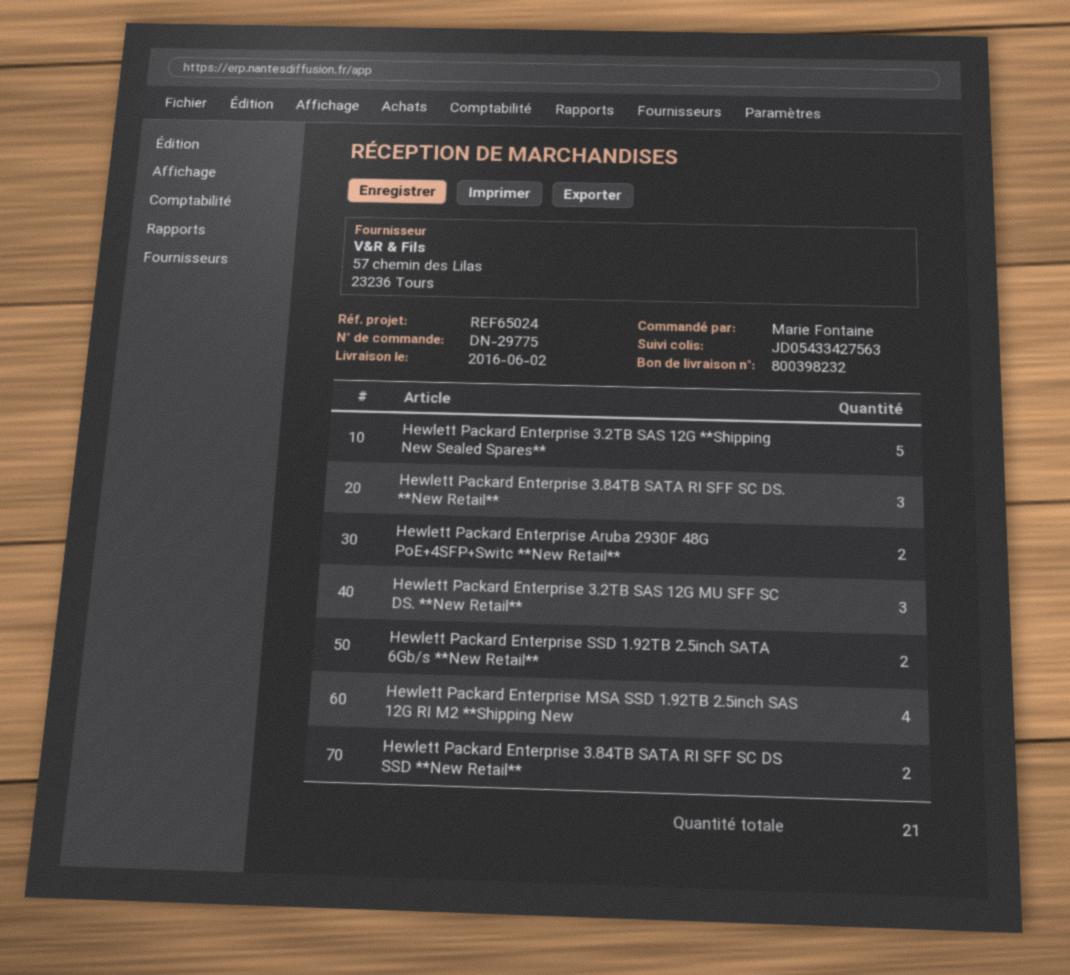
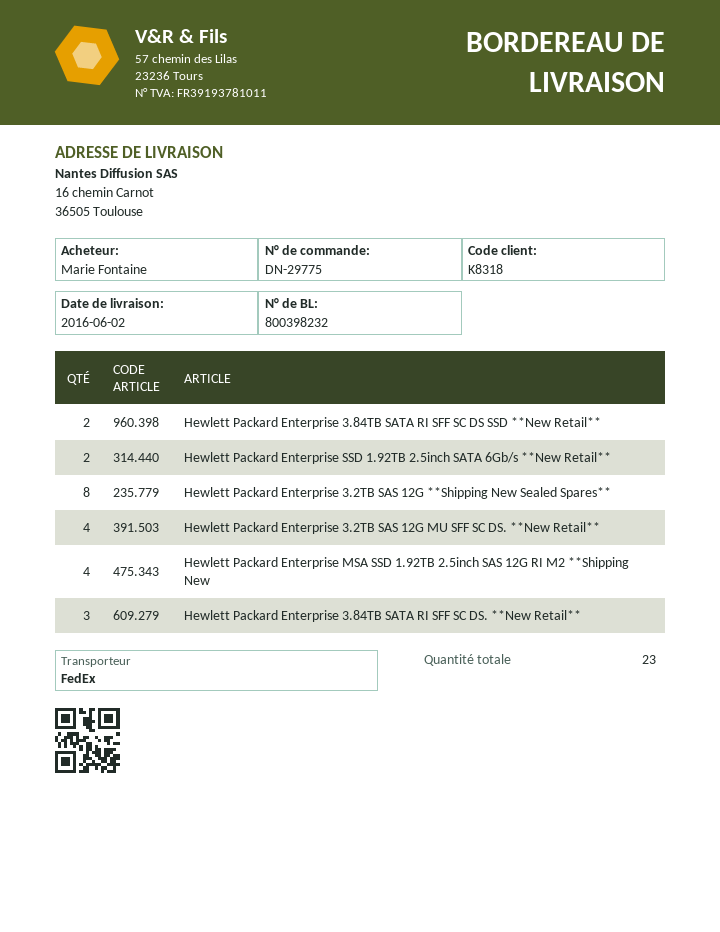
Hewlett Packard Enterprise 3.2TB SAS 12G **Shipping New Sealed Spares**: 5 -> 8
Hewlett Packard Enterprise Aruba 2930F 48G PoE+4SFP+Switc **New Retail**: 2 -> none
Hewlett Packard Enterprise 3.2TB SAS 12G MU SFF SC DS. **New Retail**: 3 -> 4
total quantity: 21 -> 23

